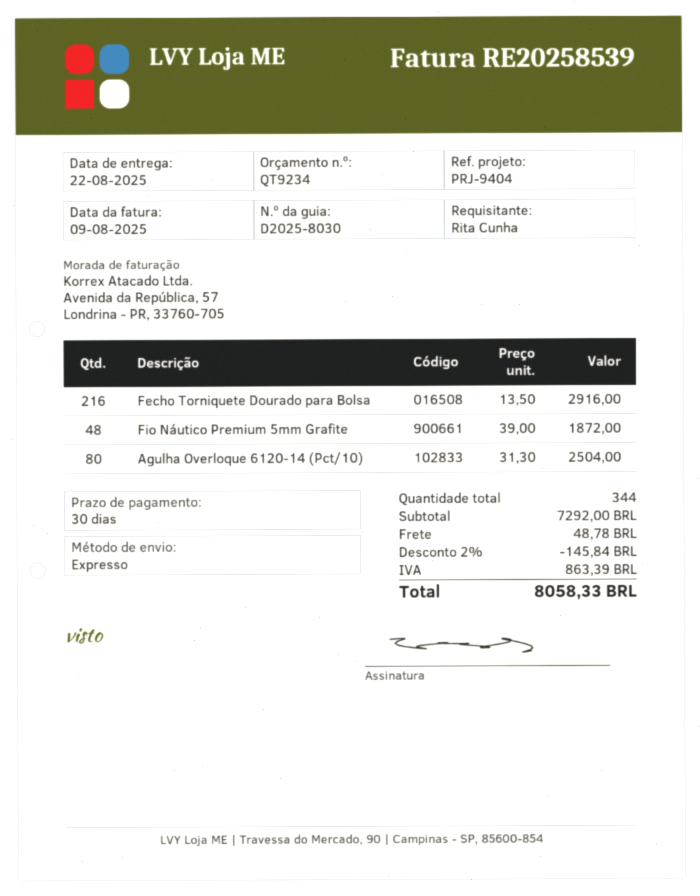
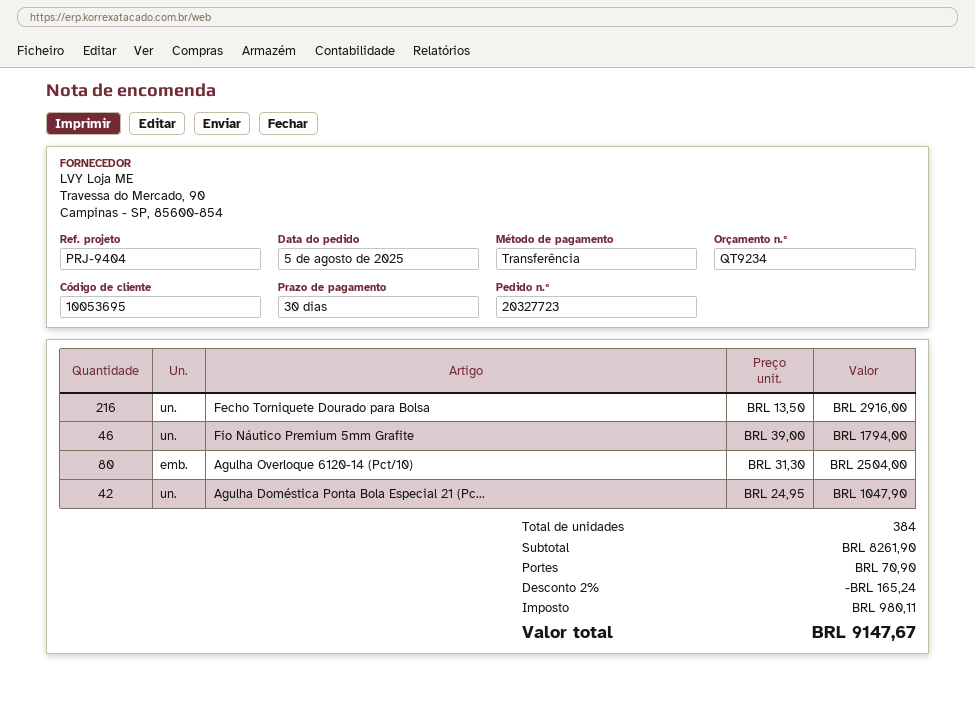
Fio Náutico Premium 5mm Grafite: 48 x 39.00 = 1872.00 -> 46 x 39.00 = 1794.00
Agulha Doméstica Ponta Bola Especial 21 (Pc...: none -> 42 x 24.95 = 1047.90
total quantity: 344 -> 384
subtotal: 7292.00 -> 8261.90
discount: 2% = 145.84 -> 2% = 165.24
shipping: 48.78 -> 70.90
tax: 863.39 -> 980.11
total: 8058.33 -> 9147.67

